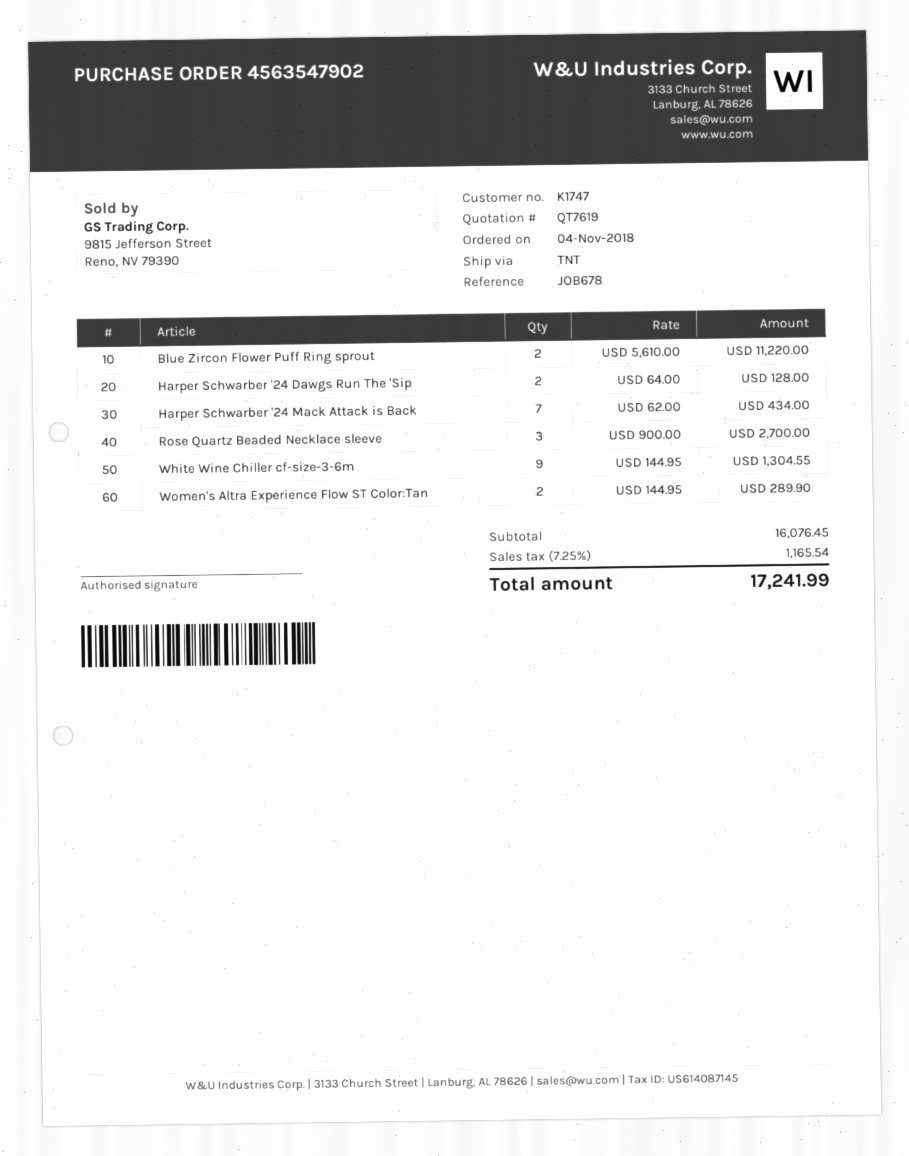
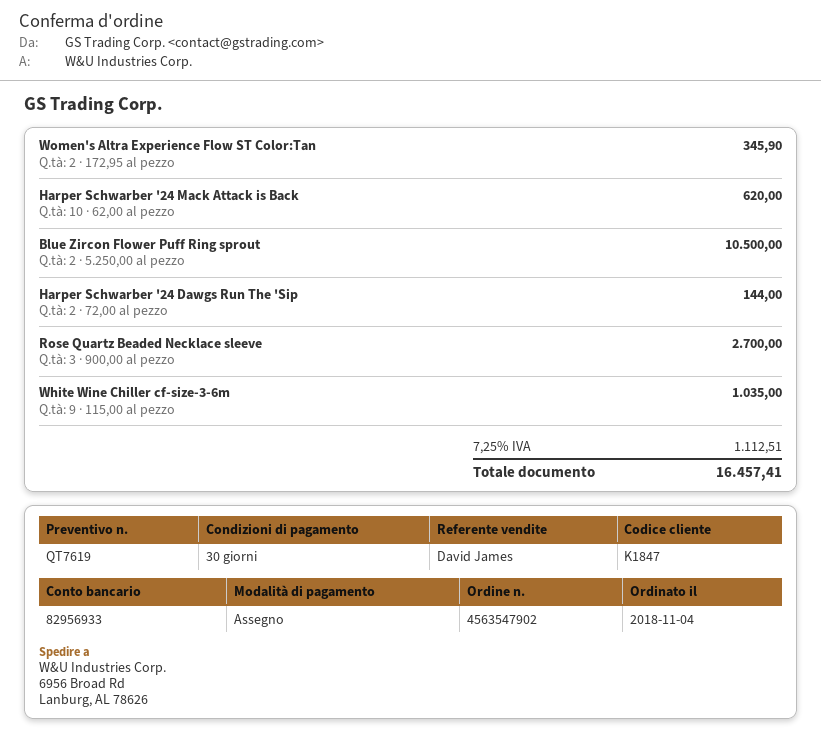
customer number: K1747 -> K1847
Blue Zircon Flower Puff Ring sprout: 2 x 5610.00 = 11220.00 -> 2 x 5250.00 = 10500.00
Harper Schwarber '24 Dawgs Run The 'Sip: 2 x 64.00 = 128.00 -> 2 x 72.00 = 144.00
Harper Schwarber '24 Mack Attack is Back: 7 x 62.00 = 434.00 -> 10 x 62.00 = 620.00
White Wine Chiller cf-size-3-6m: 9 x 144.95 = 1304.55 -> 9 x 115.00 = 1035.00
Women's Altra Experience Flow ST Color:Tan: 2 x 144.95 = 289.90 -> 2 x 172.95 = 345.90
tax: 7.25% = 1165.54 -> 7.25% = 1112.51
total: 17241.99 -> 16457.41

